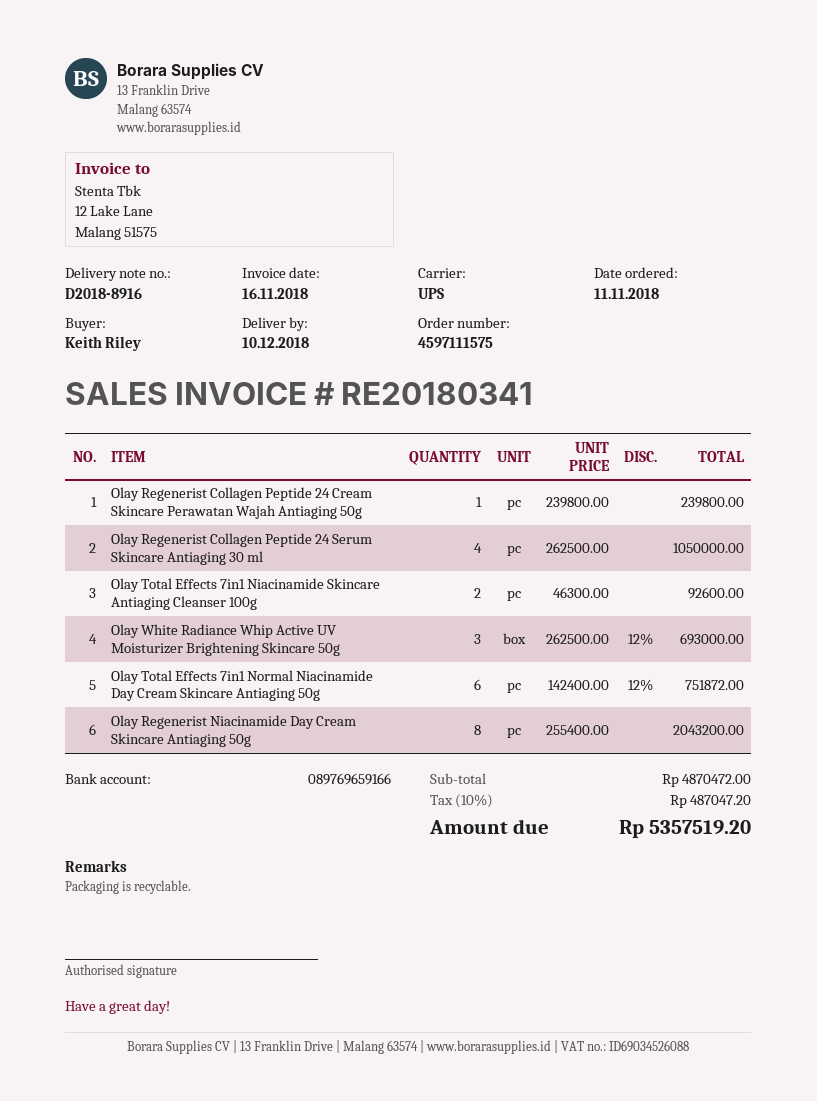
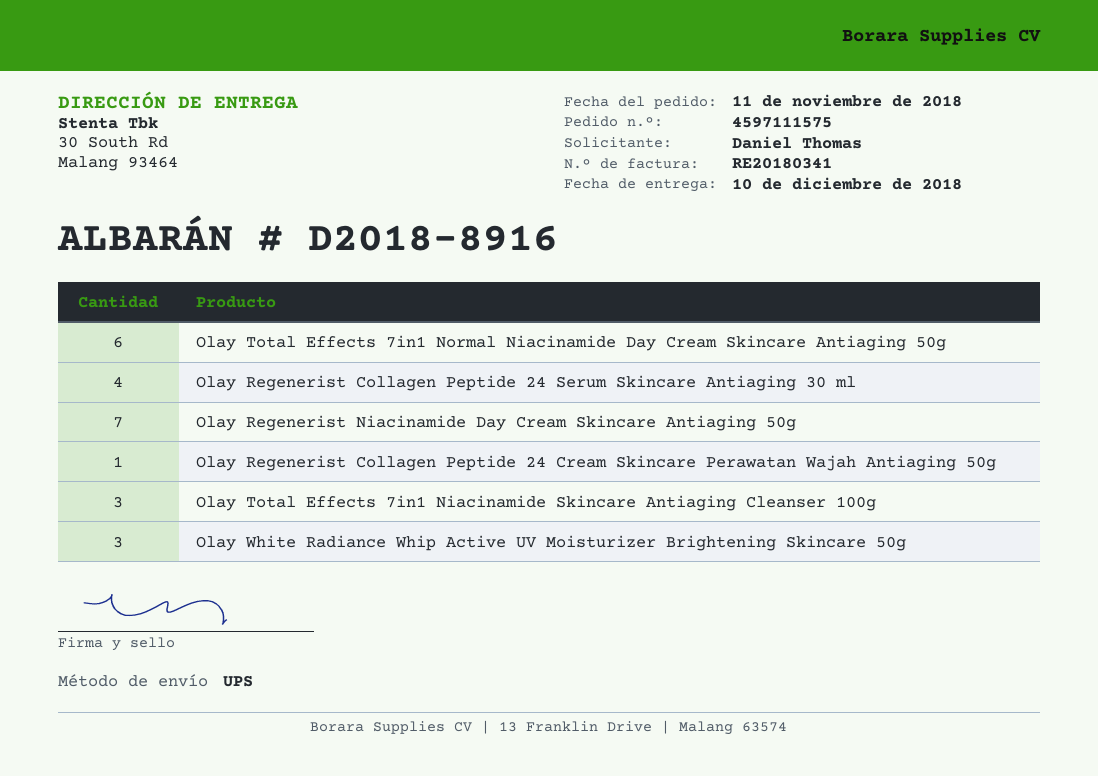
ordered by: Keith Riley -> Daniel Thomas
Olay Total Effects 7in1 Niacinamide Skincare Antiaging Cleanser 100g: 2 -> 3
Olay Regenerist Niacinamide Day Cream Skincare Antiaging 50g: 8 -> 7

